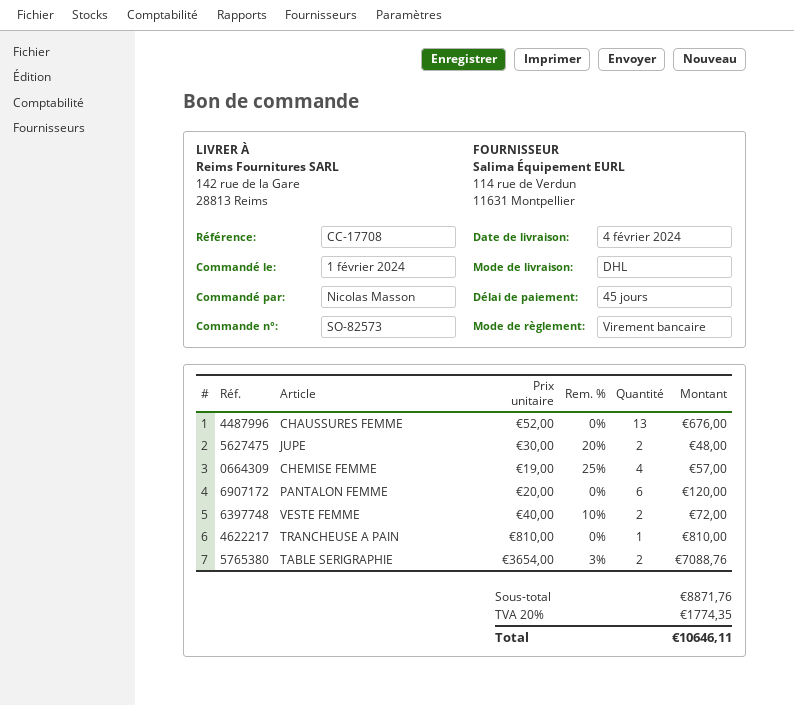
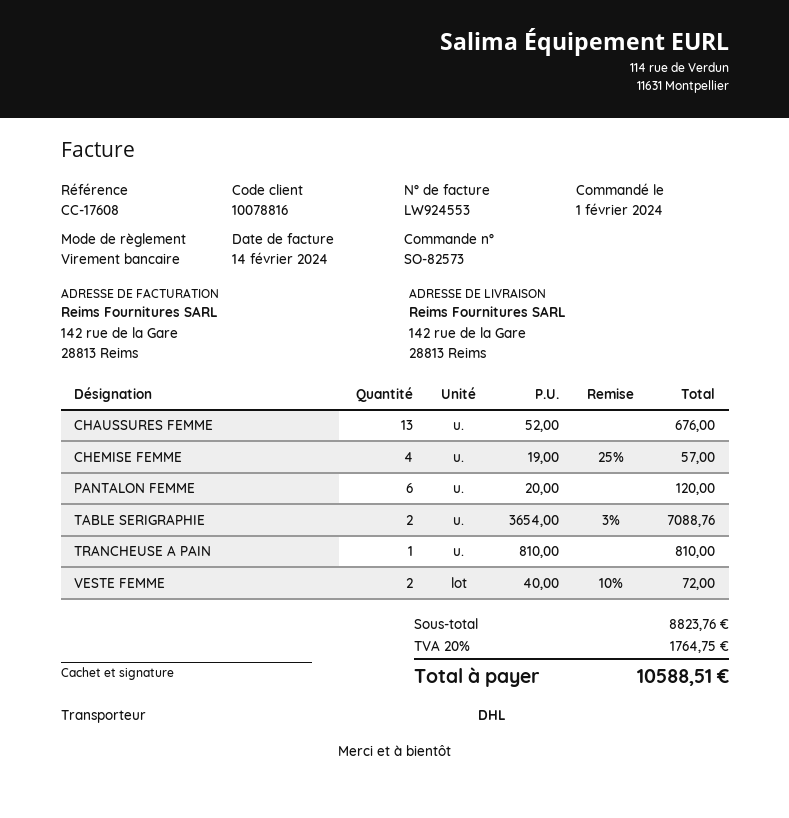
reference: CC-17708 -> CC-17608
JUPE: 2 x 30.00 - 20% = 48.00 -> none
subtotal: 8871.76 -> 8823.76
tax: 20% = 1774.35 -> 20% = 1764.75
total: 10646.11 -> 10588.51

